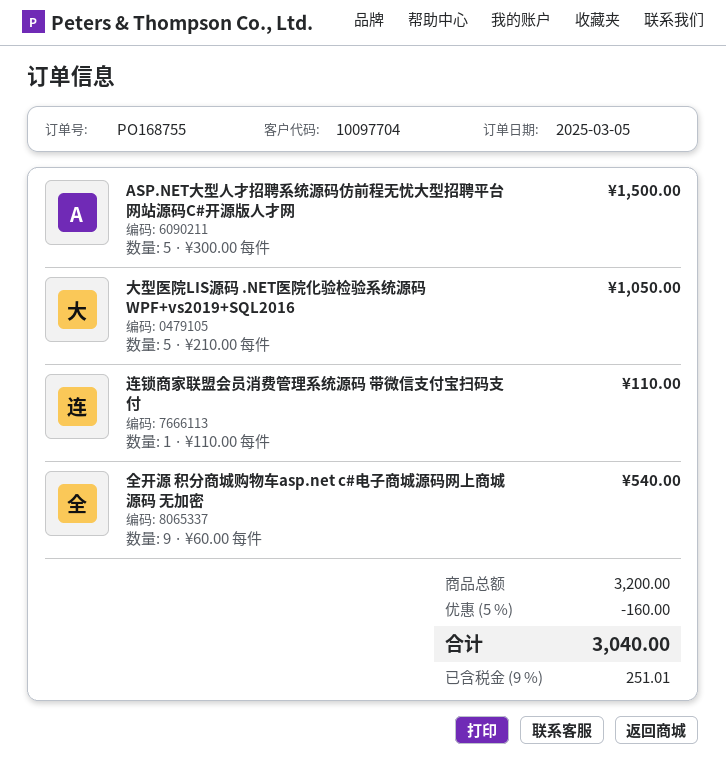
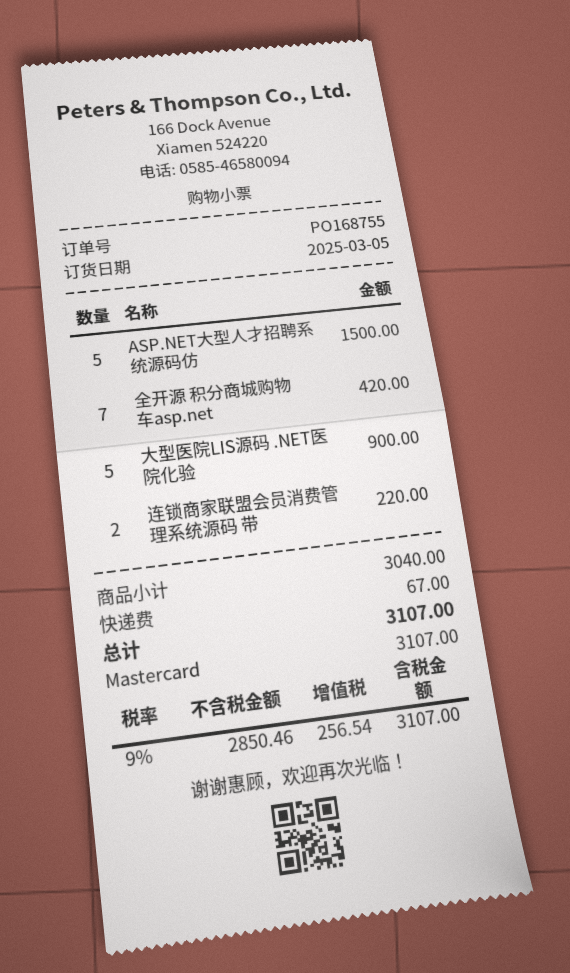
大型医院LIS源码 .NET医院化验检验系统源码 WPF+vs2019+SQL2016: 5 for 1050.00 -> 5 for 900.00
连锁商家联盟会员消费管理系统源码 带微信支付宝扫码支付: 1 for 110.00 -> 2 for 220.00
全开源 积分商城购物车asp.net c#电子商城源码网上商城源码 无加密: 9 for 540.00 -> 7 for 420.00
subtotal: 3200.00 -> 3040.00
discount: 5% = 160.00 -> none
shipping: none -> 67.00
tax: 9% = 251.01 -> 9% = 256.54
total: 3040.00 -> 3107.00

